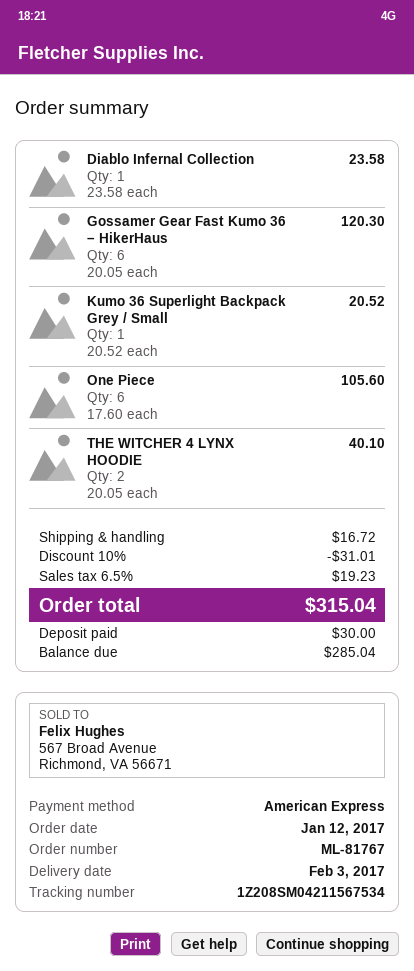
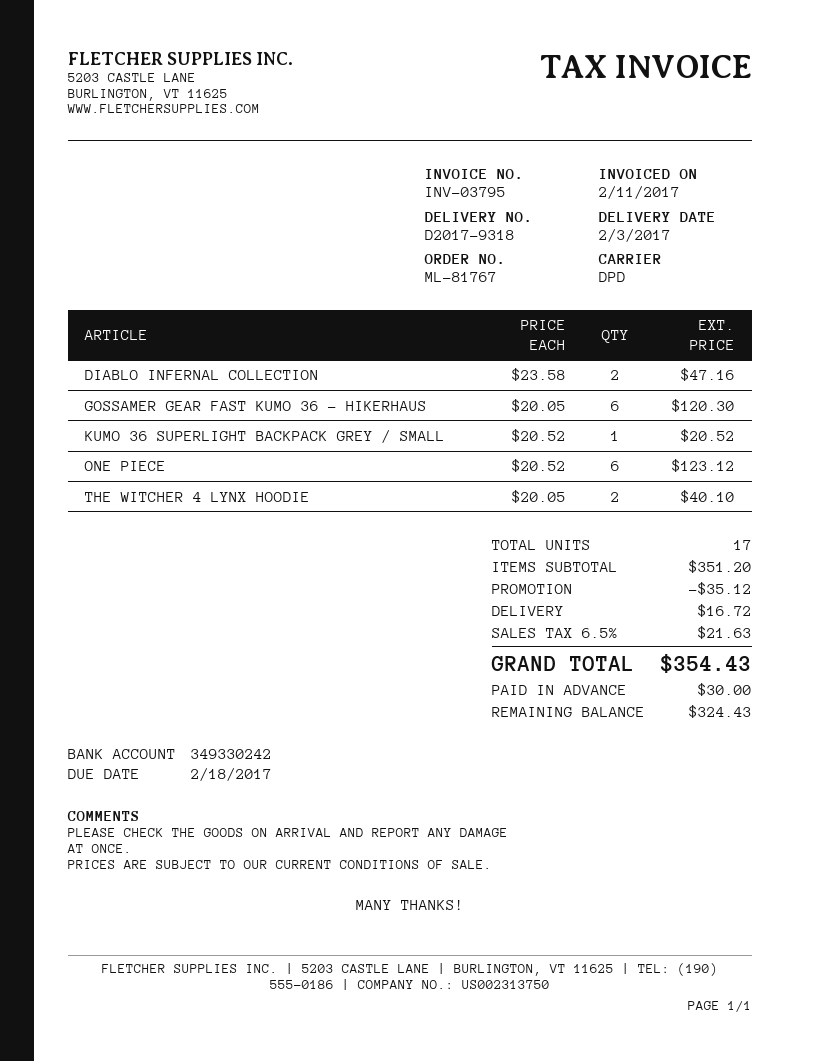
Diablo Infernal Collection: 1 x 23.58 = 23.58 -> 2 x 23.58 = 47.16
One Piece: 6 x 17.60 = 105.60 -> 6 x 20.52 = 123.12
discount: 31.01 -> 35.12
tax: 6.5% = 19.23 -> 6.5% = 21.63
total: 315.04 -> 354.43
balance: 285.04 -> 324.43

